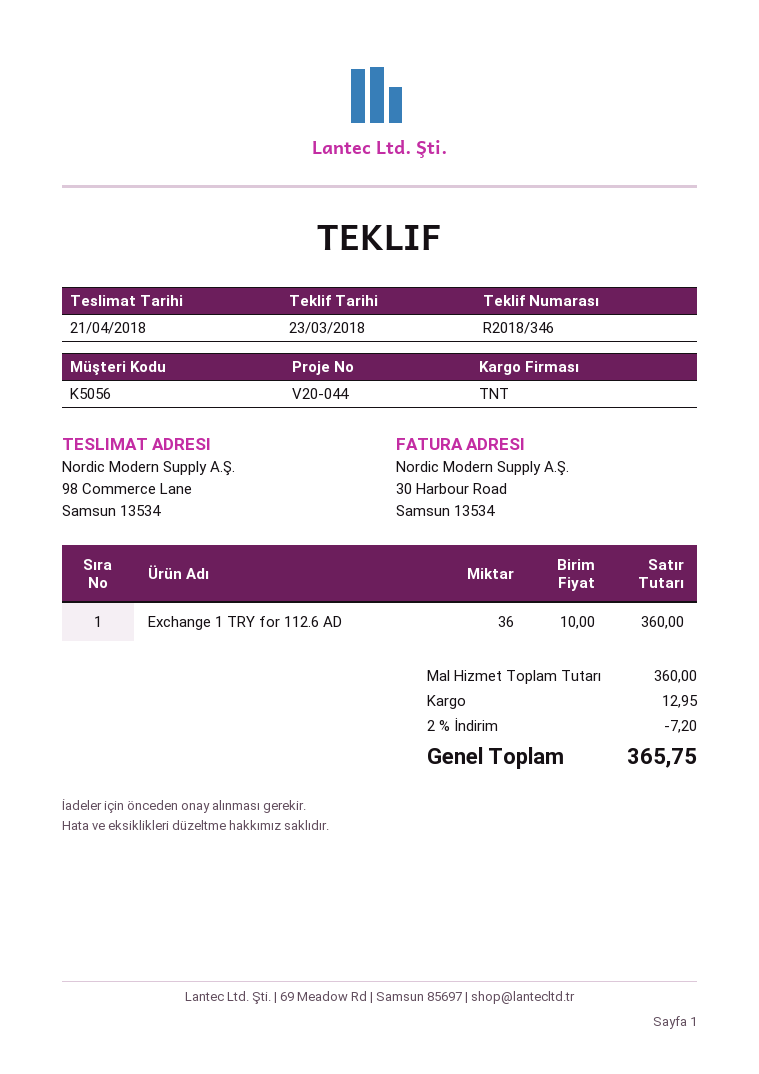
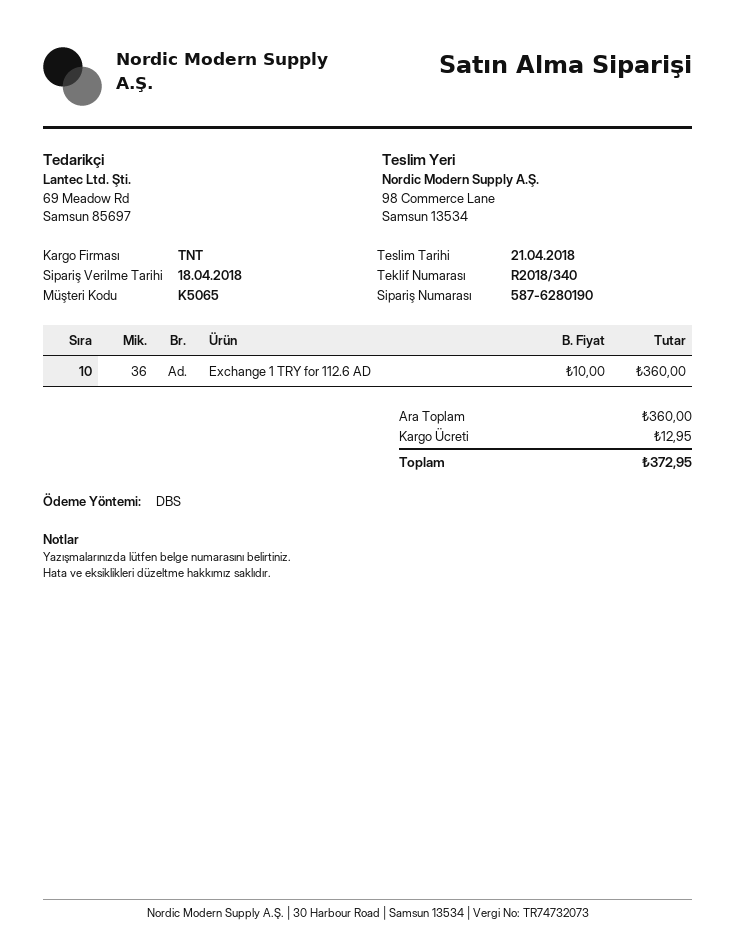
quote number: R2018/346 -> R2018/340
customer number: K5056 -> K5065
discount: 2% = 7.20 -> none
total: 365.75 -> 372.95

